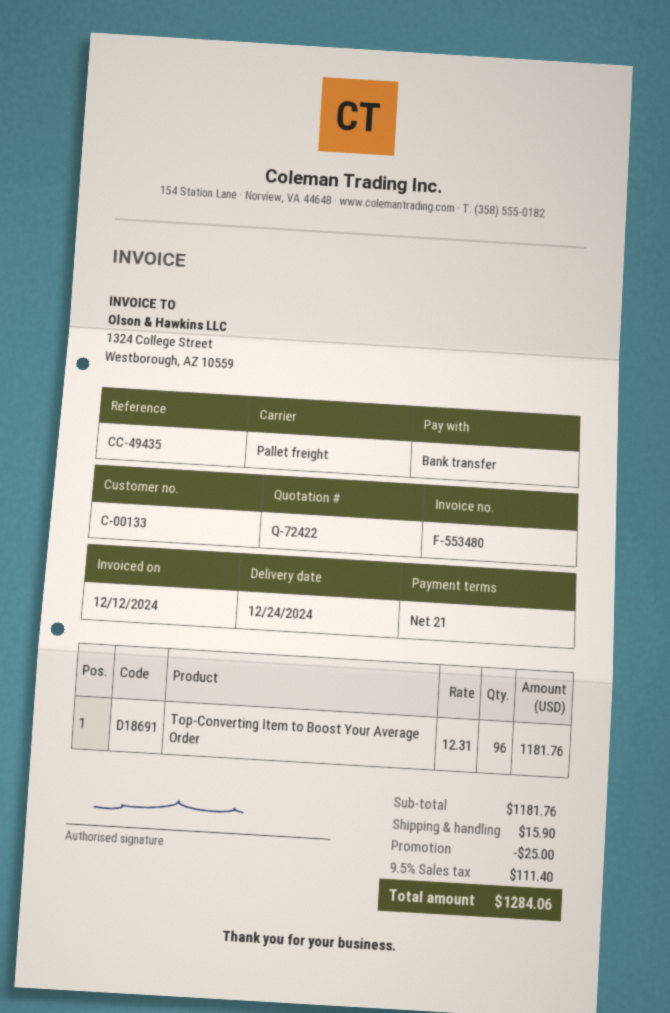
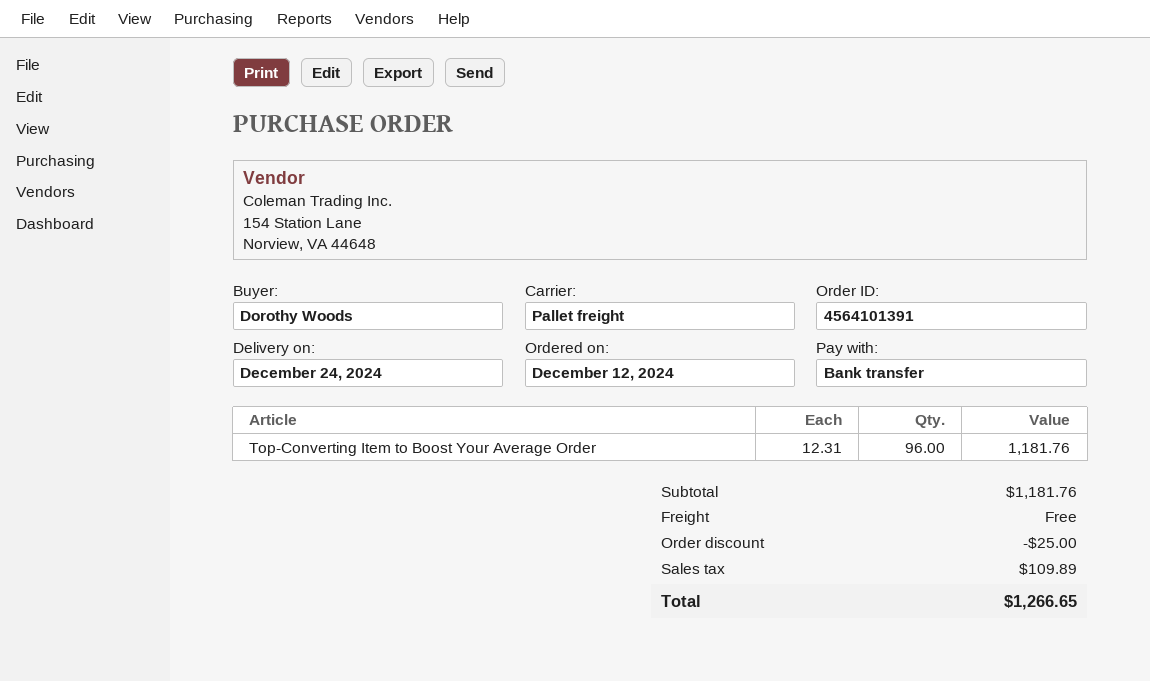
shipping: 15.90 -> 0.00
tax: 111.40 -> 109.89
total: 1284.06 -> 1266.65

